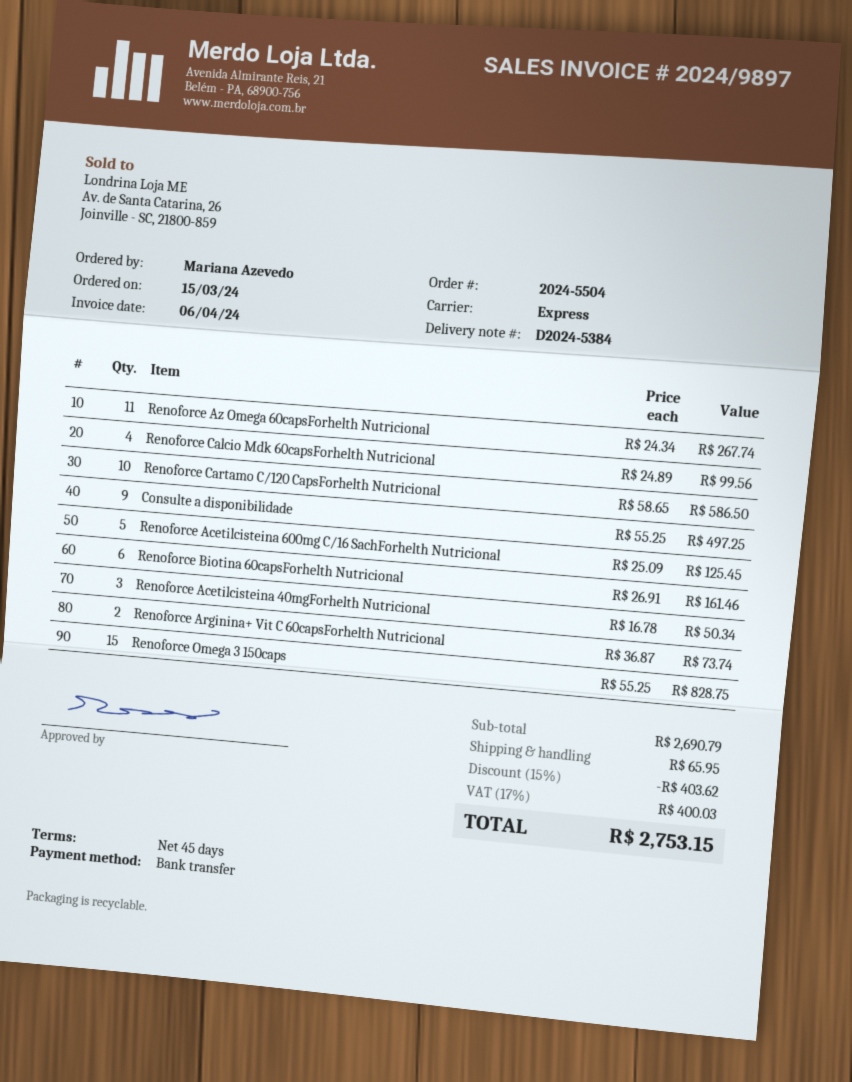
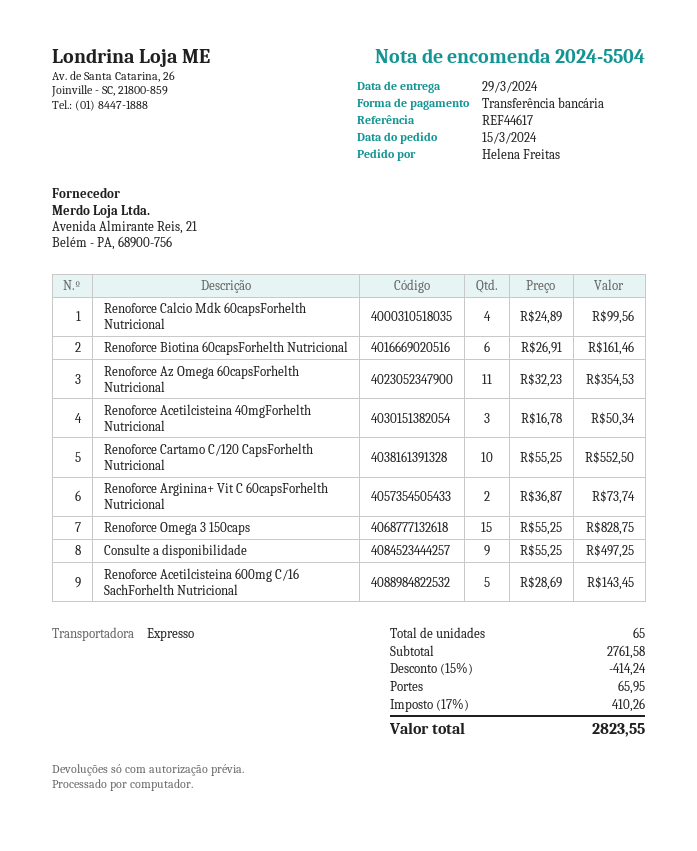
ordered by: Mariana Azevedo -> Helena Freitas
Renoforce Az Omega 60capsForhelth Nutricional: 11 x 24.34 = 267.74 -> 11 x 32.23 = 354.53
Renoforce Cartamo C/120 CapsForhelth Nutricional: 10 x 58.65 = 586.50 -> 10 x 55.25 = 552.50
Renoforce Acetilcisteina 600mg C/16 SachForhelth Nutricional: 5 x 25.09 = 125.45 -> 5 x 28.69 = 143.45
subtotal: 2690.79 -> 2761.58
discount: 15% = 403.62 -> 15% = 414.24
tax: 17% = 400.03 -> 17% = 410.26
total: 2753.15 -> 2823.55

